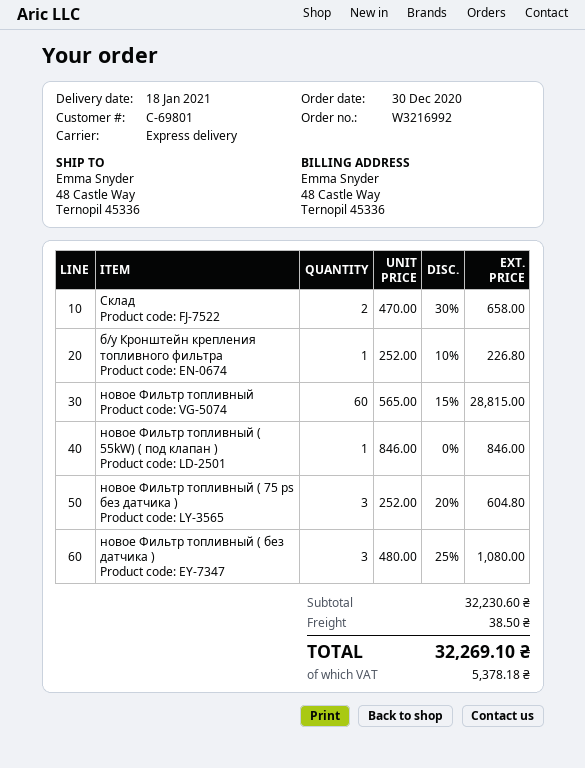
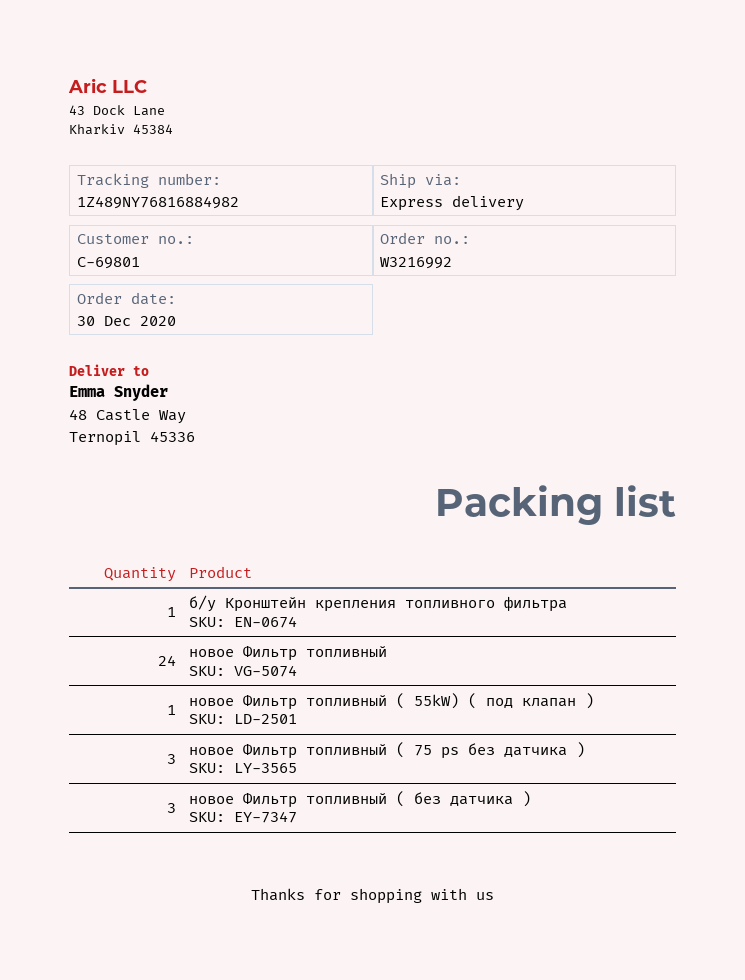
Склад: 2 -> none
новое Фильтр топливный: 60 -> 24

